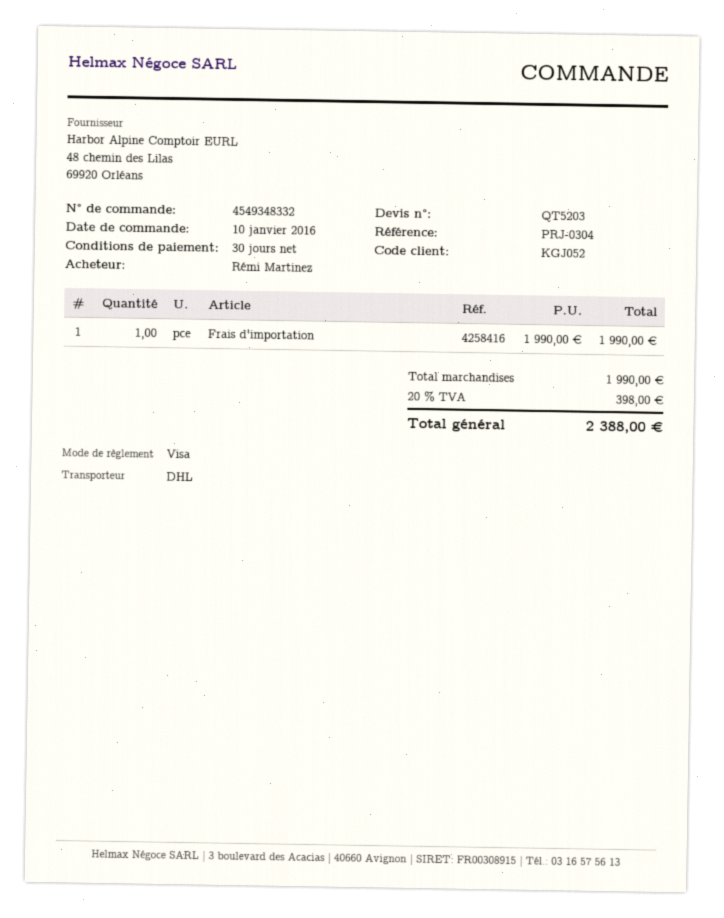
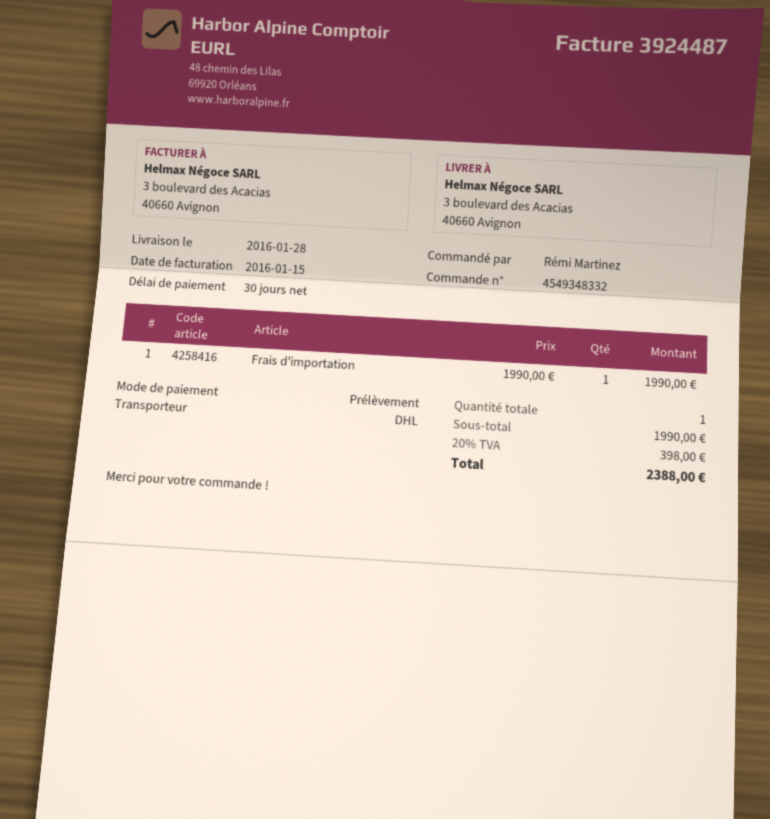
payment method: Visa -> direct debit

